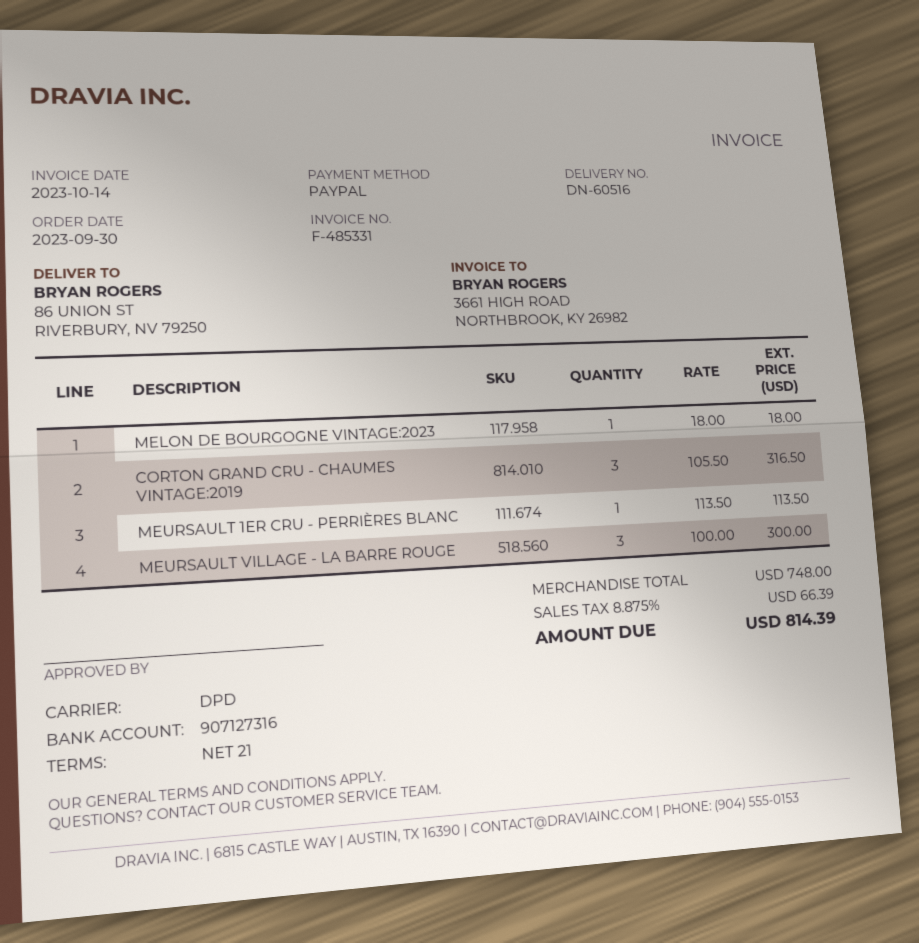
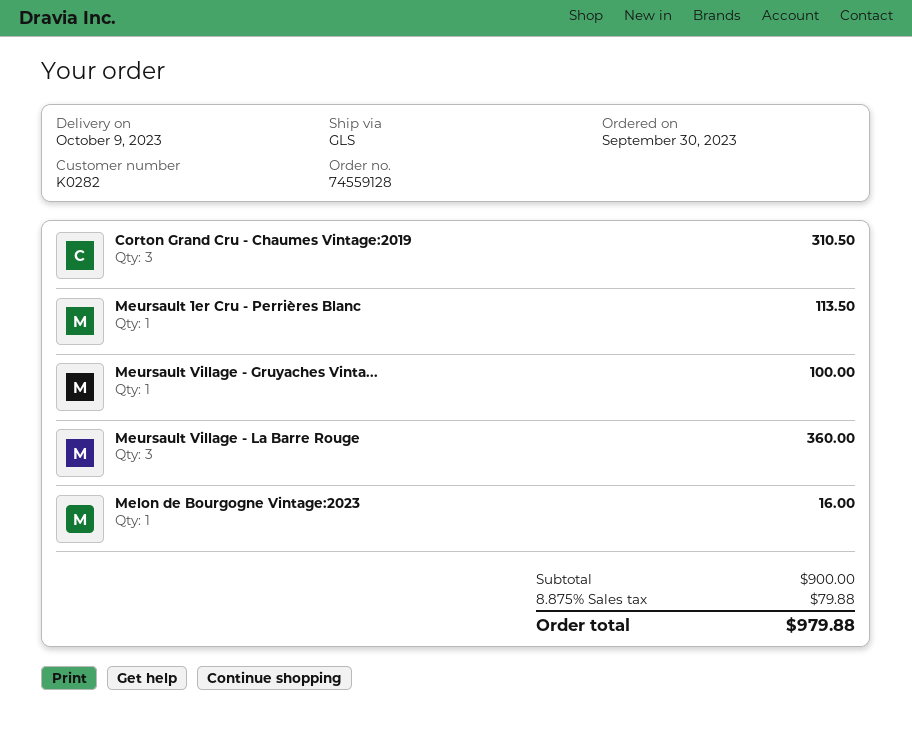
shipping method: DPD -> GLS
MELON DE BOURGOGNE VINTAGE:2023: 1 for 18.00 -> 1 for 16.00
CORTON GRAND CRU - CHAUMES VINTAGE:2019: 3 for 316.50 -> 3 for 310.50
MEURSAULT VILLAGE - LA BARRE ROUGE: 3 for 300.00 -> 3 for 360.00
Meursault Village - Gruyaches Vinta...: none -> 1 for 100.00
subtotal: 748.00 -> 900.00
tax: 8.875% = 66.39 -> 8.875% = 79.88
total: 814.39 -> 979.88

